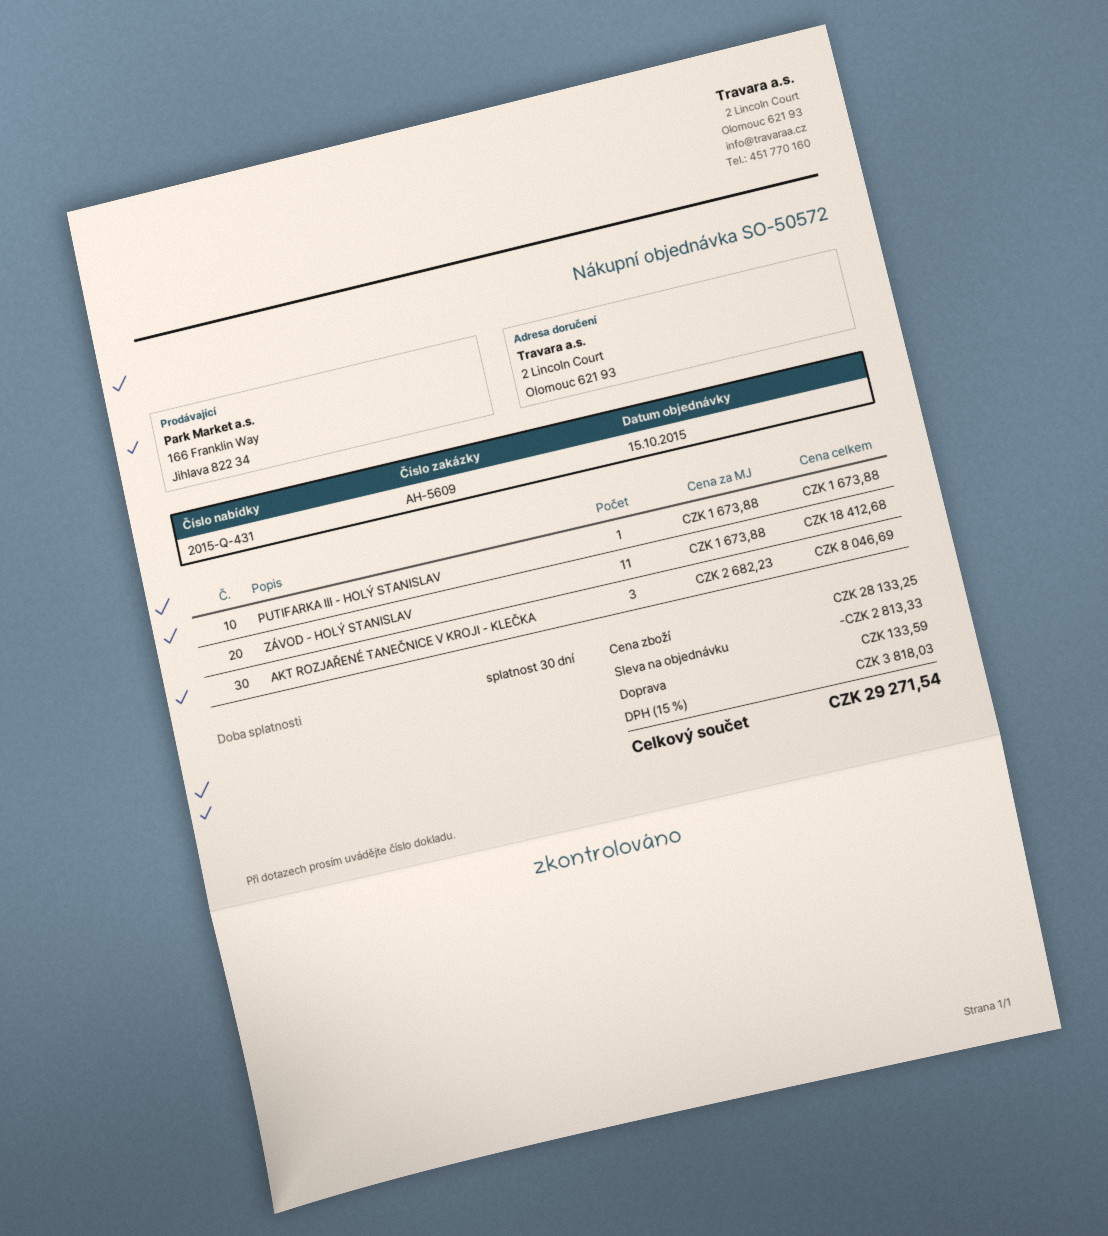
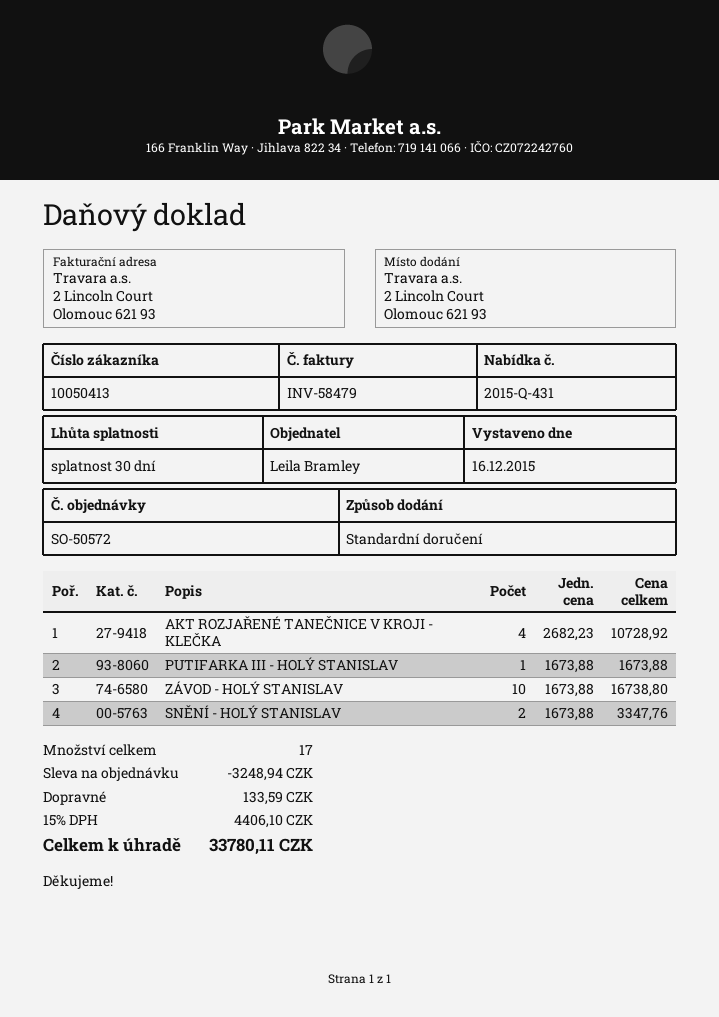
ZÁVOD - HOLÝ STANISLAV: 11 x 1673.88 = 18412.68 -> 10 x 1673.88 = 16738.80
AKT ROZJAŘENÉ TANEČNICE V KROJI - KLEČKA: 3 x 2682.23 = 8046.69 -> 4 x 2682.23 = 10728.92
SNĚNÍ - HOLÝ STANISLAV: none -> 2 x 1673.88 = 3347.76
discount: 2813.33 -> 3248.94
tax: 15% = 3818.03 -> 15% = 4406.10
total: 29271.54 -> 33780.11

